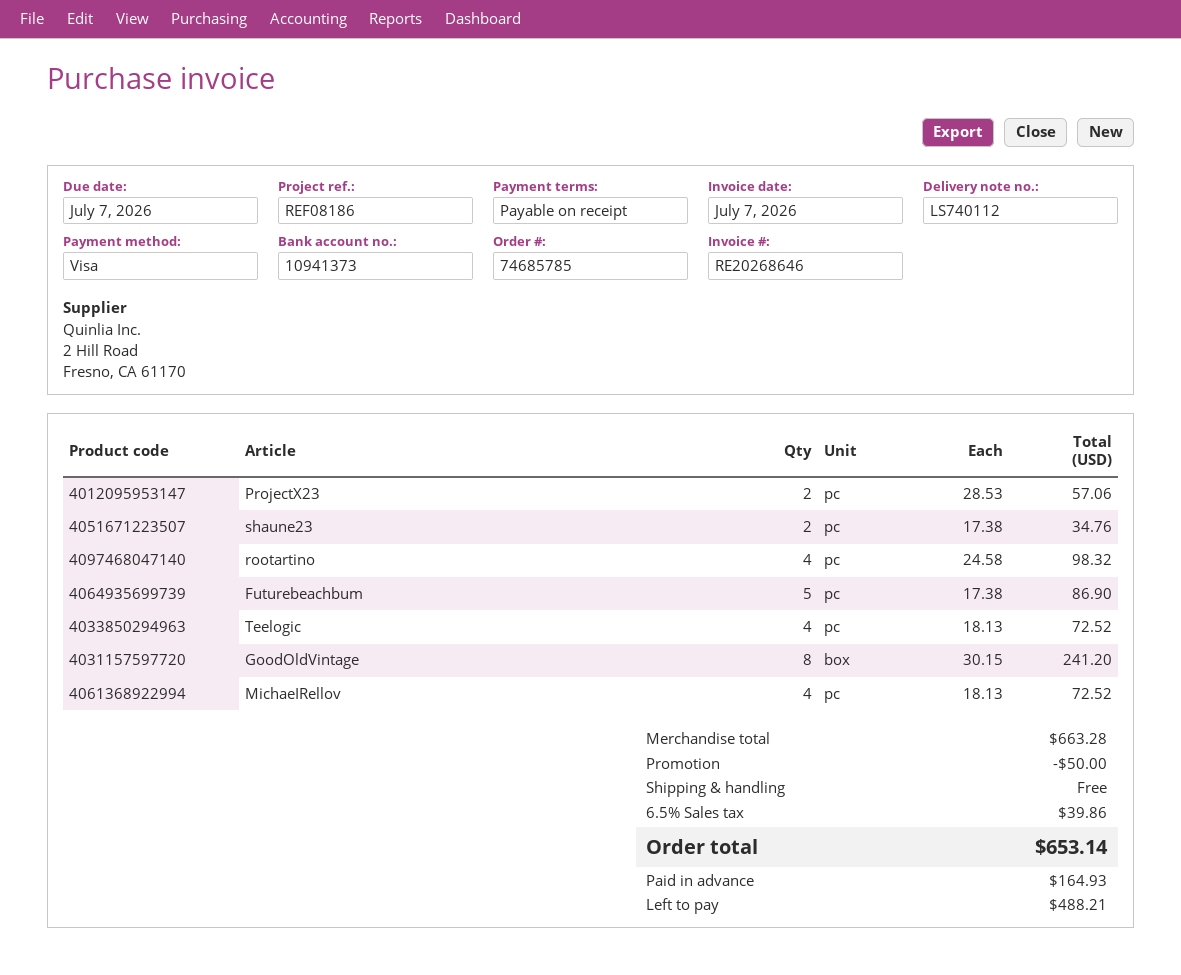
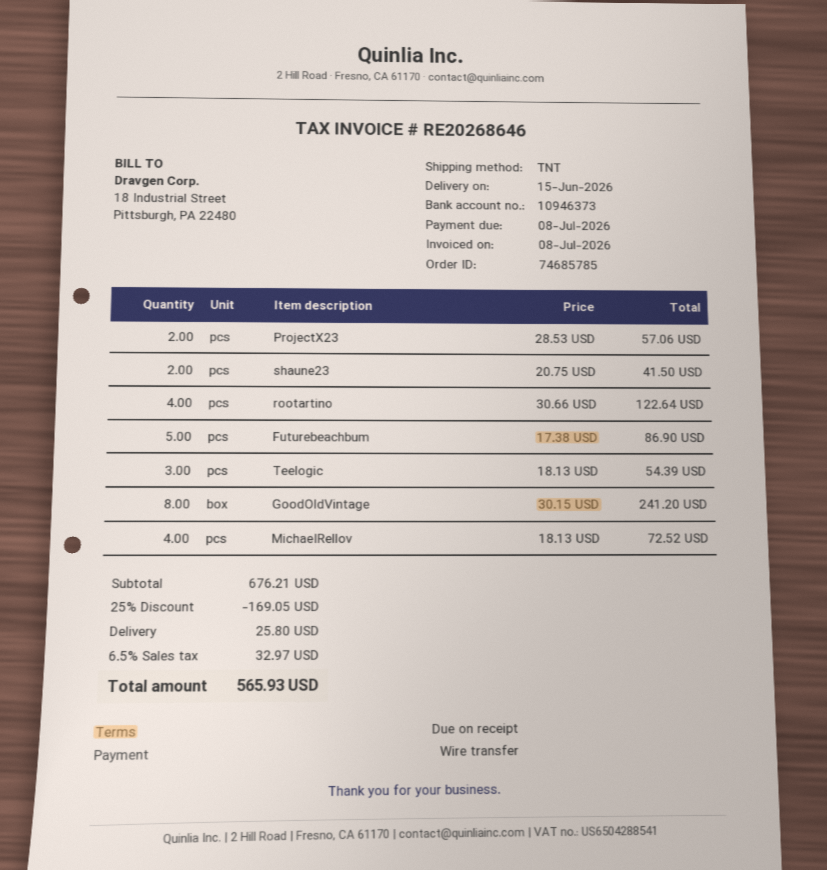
invoice date: 2026-07-07 -> 2026-07-08
due date: 2026-07-07 -> 2026-07-08
payment method: Visa -> bank transfer
bank account: 10941373 -> 10946373
shaune23: 2 x 17.38 = 34.76 -> 2 x 20.75 = 41.50
rootartino: 4 x 24.58 = 98.32 -> 4 x 30.66 = 122.64
Teelogic: 4 x 18.13 = 72.52 -> 3 x 18.13 = 54.39
subtotal: 663.28 -> 676.21
discount: 50.00 -> 169.05
shipping: 0.00 -> 25.80
tax: 6.5% = 39.86 -> 6.5% = 32.97
total: 653.14 -> 565.93

